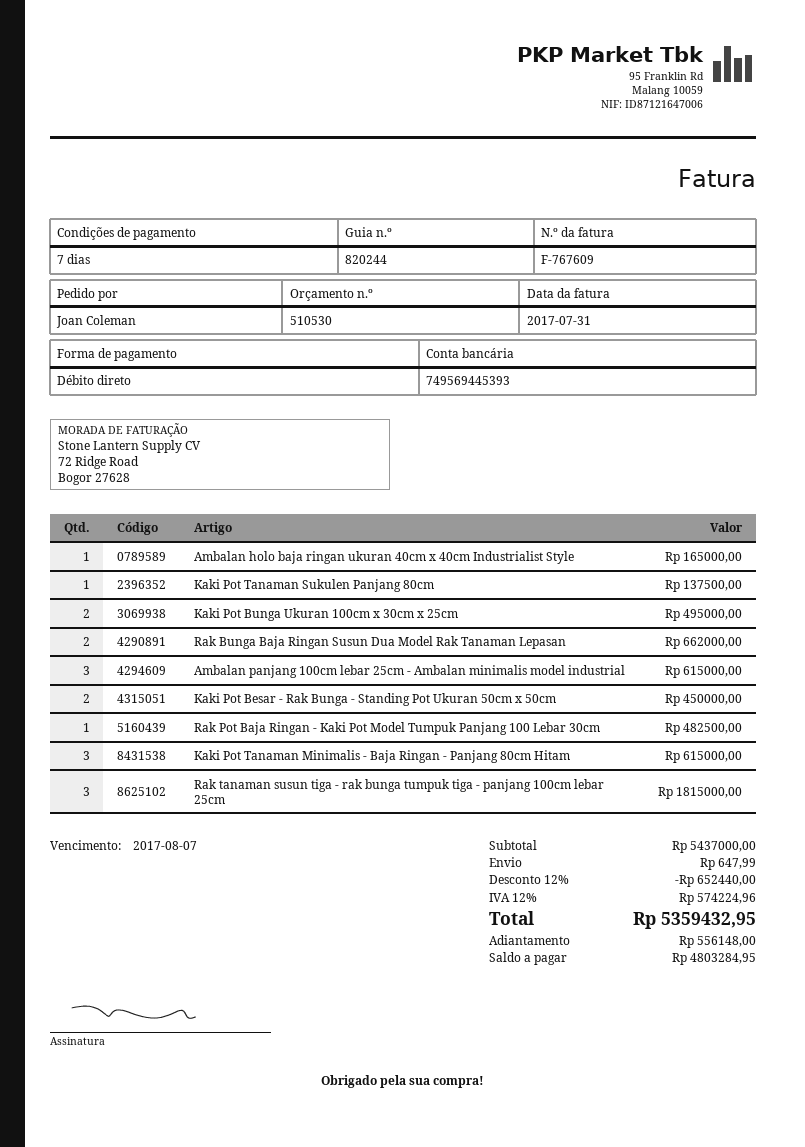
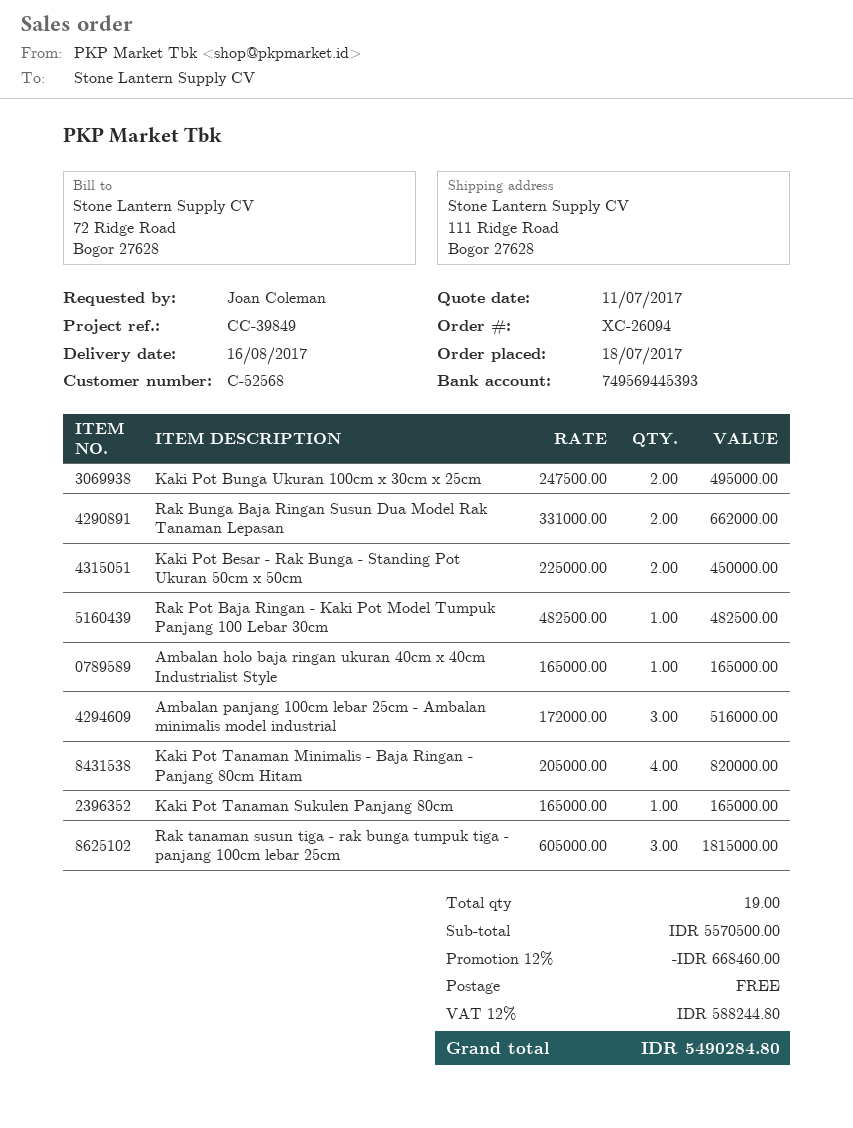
Kaki Pot Tanaman Sukulen Panjang 80cm: 1 for 137500.00 -> 1 for 165000.00
Ambalan panjang 100cm lebar 25cm - Ambalan minimalis model industrial: 3 for 615000.00 -> 3 for 516000.00
Kaki Pot Tanaman Minimalis - Baja Ringan - Panjang 80cm Hitam: 3 for 615000.00 -> 4 for 820000.00
subtotal: 5437000.00 -> 5570500.00
discount: 12% = 652440.00 -> 12% = 668460.00
shipping: 647.99 -> 0.00
tax: 12% = 574224.96 -> 12% = 588244.80
total: 5359432.95 -> 5490284.80

